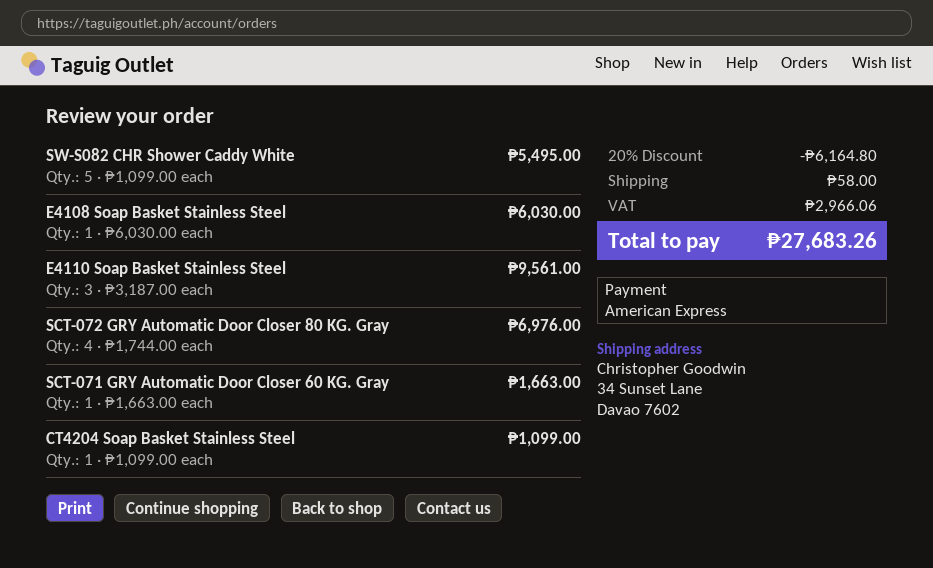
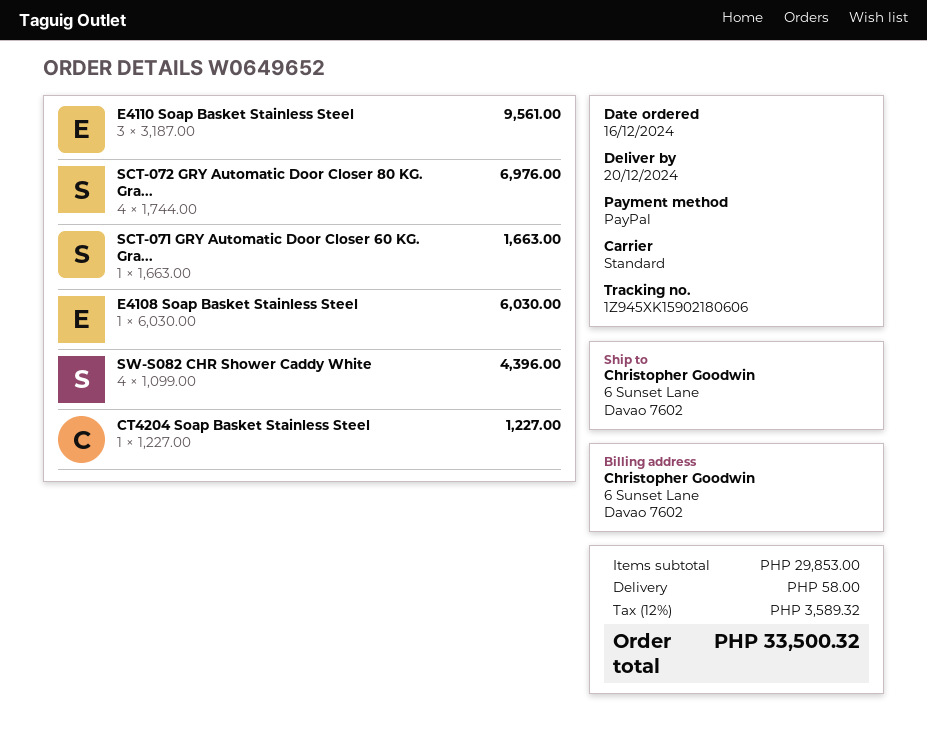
payment method: American Express -> PayPal
ship to: 34 Sunset Lane, Davao 7602 -> 6 Sunset Lane, Davao 7602
SW-S082 CHR Shower Caddy White: 5 x 1099.00 = 5495.00 -> 4 x 1099.00 = 4396.00
CT4204 Soap Basket Stainless Steel: 1 x 1099.00 = 1099.00 -> 1 x 1227.00 = 1227.00
discount: 20% = 6164.80 -> none
tax: 2966.06 -> 3589.32
total: 27683.26 -> 33500.32

